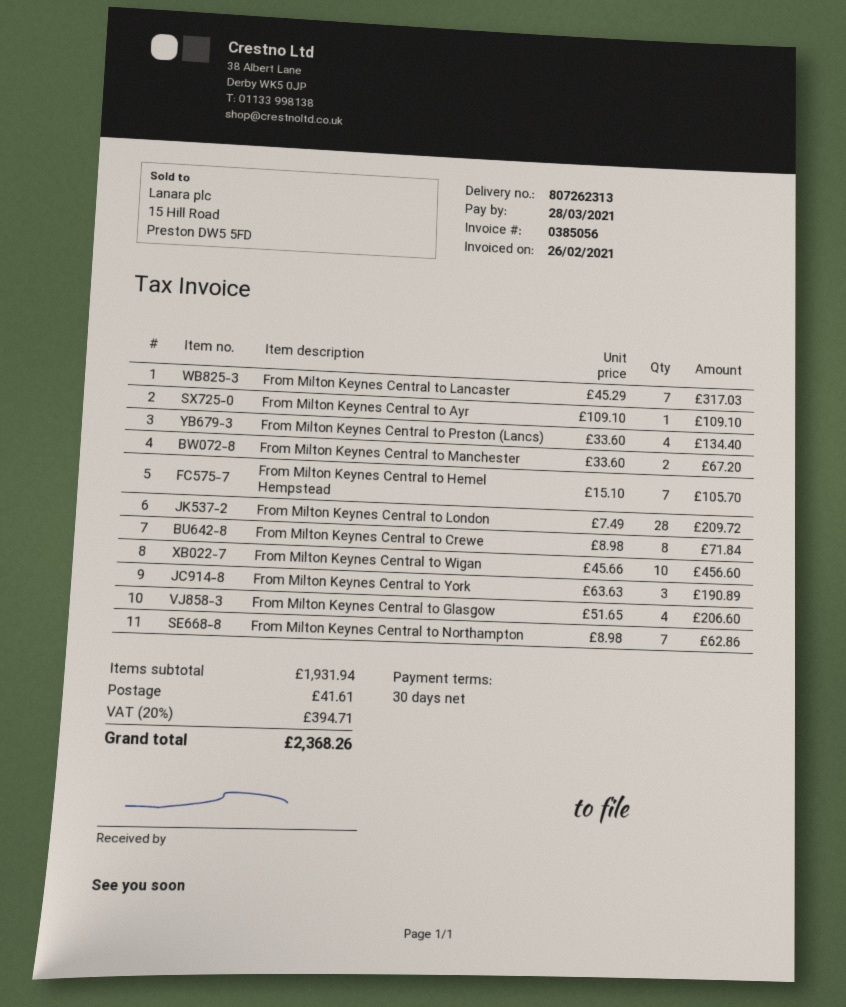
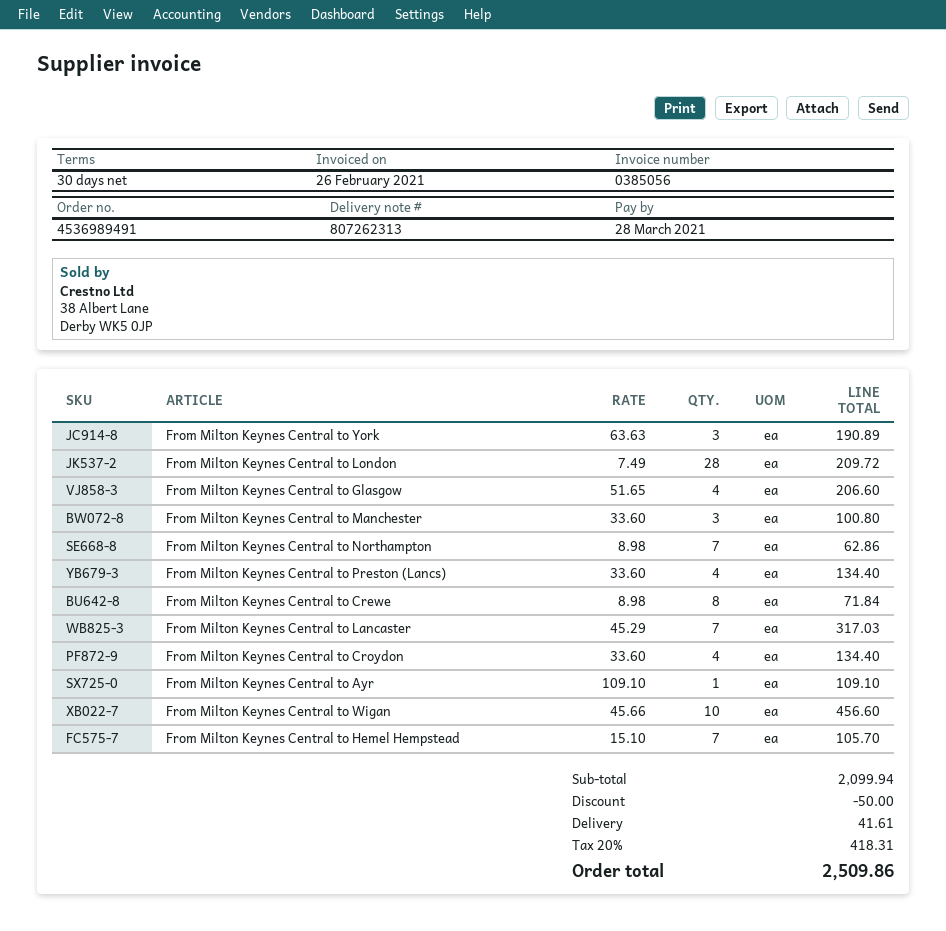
From Milton Keynes Central to Manchester: 2 x 33.60 = 67.20 -> 3 x 33.60 = 100.80
From Milton Keynes Central to Croydon: none -> 4 x 33.60 = 134.40
subtotal: 1931.94 -> 2099.94
discount: none -> 50.00
tax: 20% = 394.71 -> 20% = 418.31
total: 2368.26 -> 2509.86

